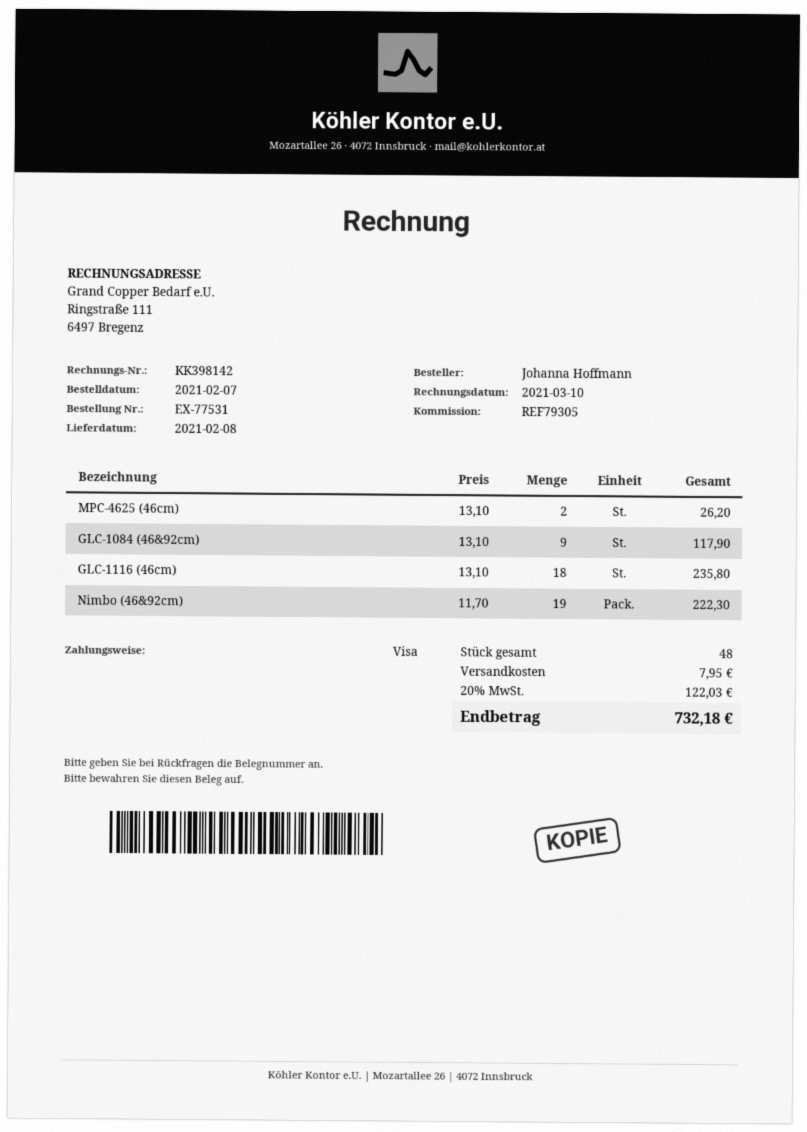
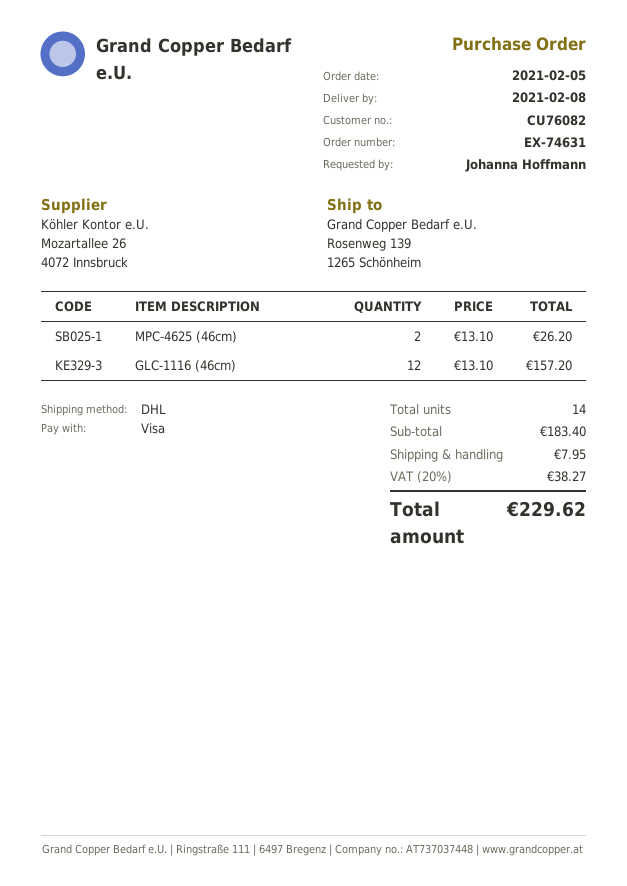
order number: EX-77531 -> EX-74631
order date: 2021-02-07 -> 2021-02-05
GLC-1084 (46&92cm): 9 x 13.10 = 117.90 -> none
GLC-1116 (46cm): 18 x 13.10 = 235.80 -> 12 x 13.10 = 157.20
Nimbo (46&92cm): 19 x 11.70 = 222.30 -> none
total quantity: 48 -> 14
tax: 20% = 122.03 -> 20% = 38.27
total: 732.18 -> 229.62

